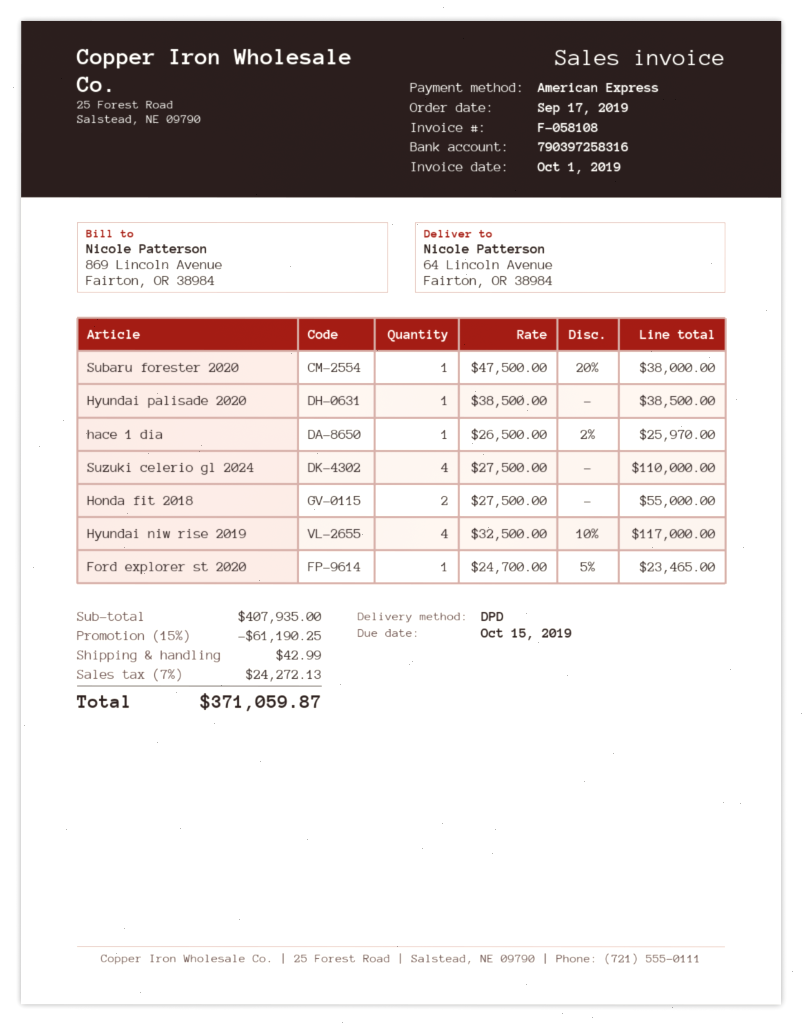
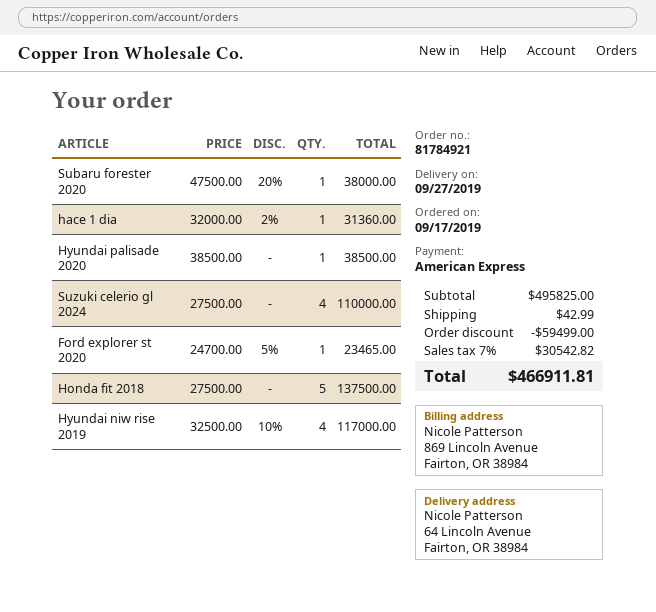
hace 1 dia: 1 x 26500.00 - 2% = 25970.00 -> 1 x 32000.00 - 2% = 31360.00
Honda fit 2018: 2 x 27500.00 = 55000.00 -> 5 x 27500.00 = 137500.00
subtotal: 407935.00 -> 495825.00
discount: 61190.25 -> 59499.00
tax: 7% = 24272.13 -> 7% = 30542.82
total: 371059.87 -> 466911.81

